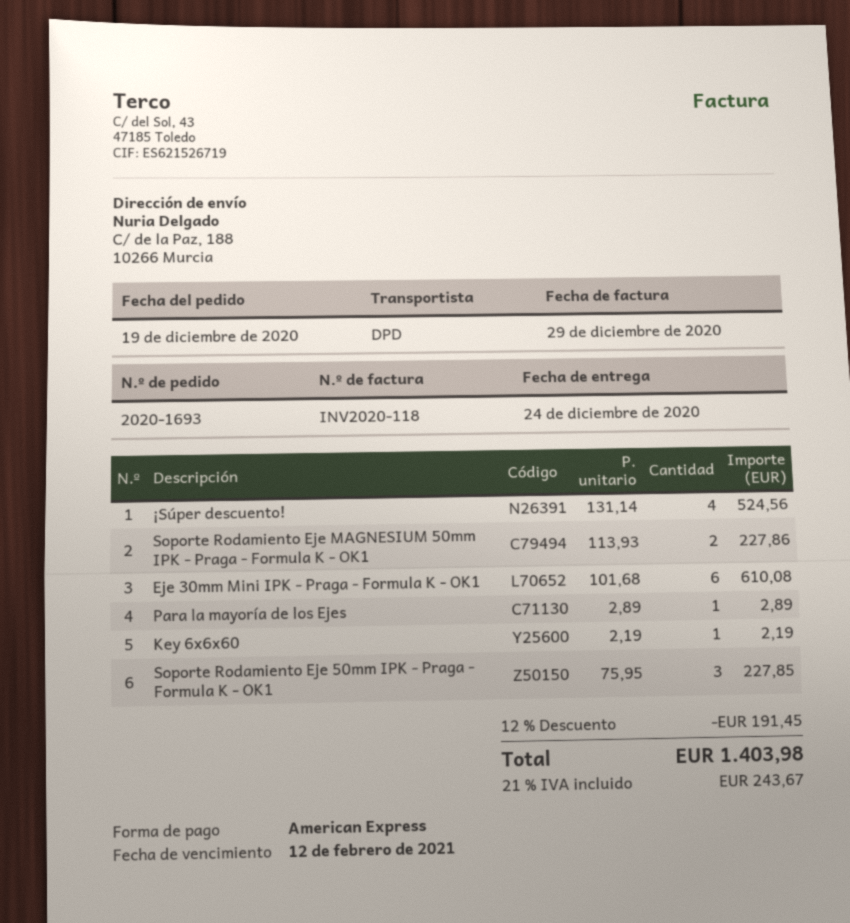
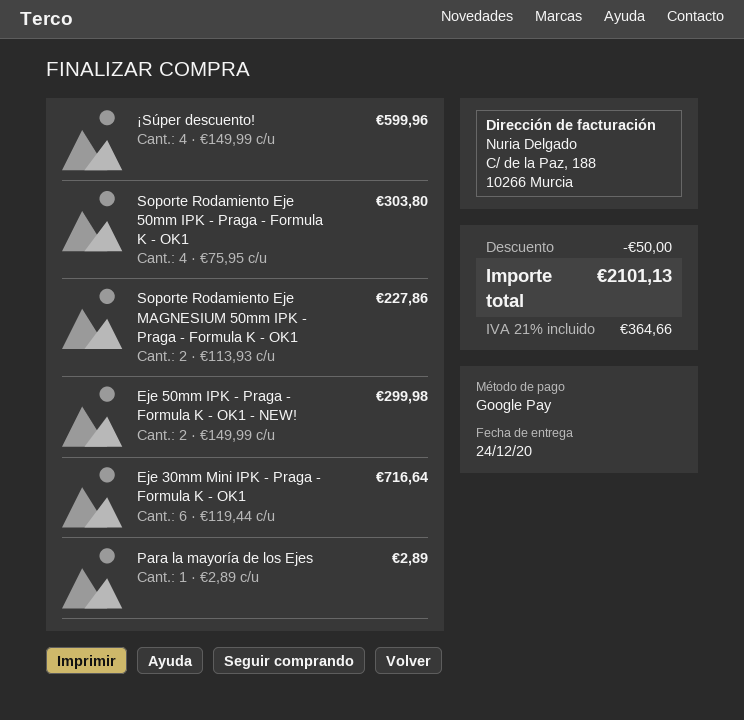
payment method: American Express -> Google Pay
¡Súper descuento!: 4 x 131.14 = 524.56 -> 4 x 149.99 = 599.96
Eje 30mm Mini IPK - Praga - Formula K - OK1: 6 x 101.68 = 610.08 -> 6 x 119.44 = 716.64
Key 6x6x60: 1 x 2.19 = 2.19 -> none
Soporte Rodamiento Eje 50mm IPK - Praga - Formula K - OK1: 3 x 75.95 = 227.85 -> 4 x 75.95 = 303.80
Eje 50mm IPK - Praga - Formula K - OK1 - NEW!: none -> 2 x 149.99 = 299.98
discount: 191.45 -> 50.00
tax: 21% = 243.67 -> 21% = 364.66
total: 1403.98 -> 2101.13

